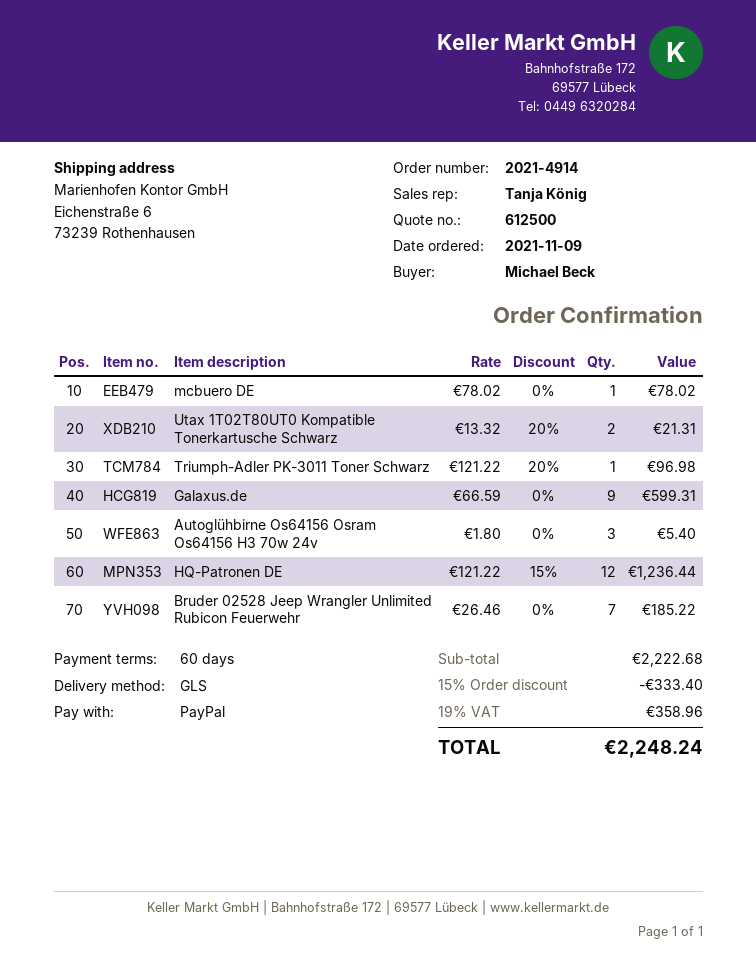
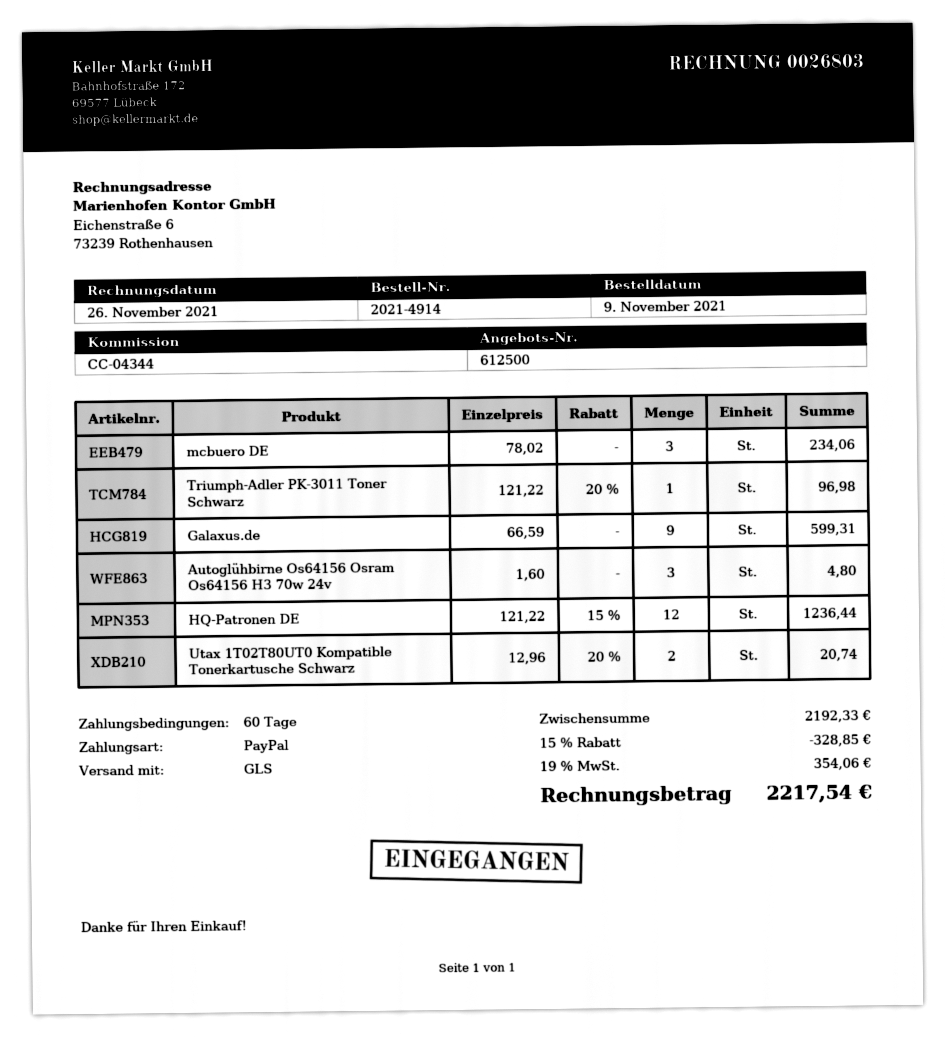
mcbuero DE: 1 x 78.02 = 78.02 -> 3 x 78.02 = 234.06
Utax 1T02T80UT0 Kompatible Tonerkartusche Schwarz: 2 x 13.32 - 20% = 21.31 -> 2 x 12.96 - 20% = 20.74
Autoglühbirne Os64156 Osram Os64156 H3 70w 24v: 3 x 1.80 = 5.40 -> 3 x 1.60 = 4.80
Bruder 02528 Jeep Wrangler Unlimited Rubicon Feuerwehr: 7 x 26.46 = 185.22 -> none
subtotal: 2222.68 -> 2192.33
discount: 15% = 333.40 -> 15% = 328.85
tax: 19% = 358.96 -> 19% = 354.06
total: 2248.24 -> 2217.54

